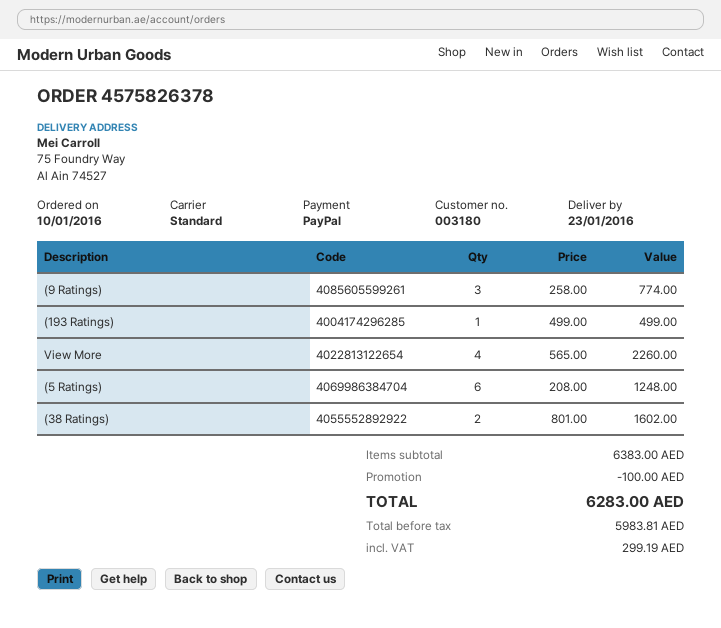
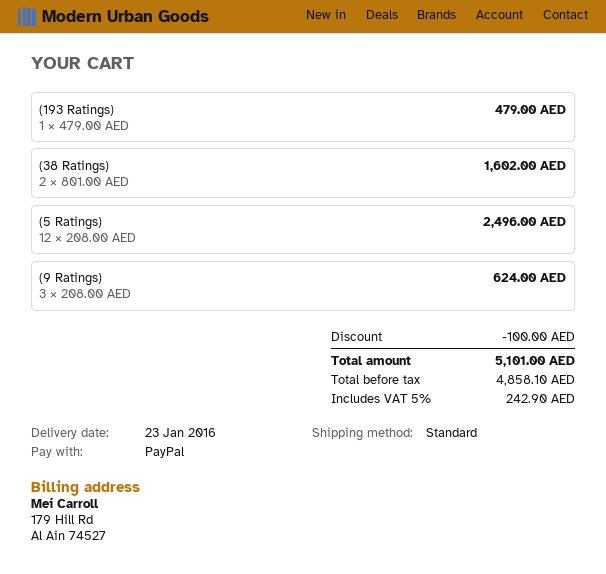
(9 Ratings): 3 x 258.00 = 774.00 -> 3 x 208.00 = 624.00
(193 Ratings): 1 x 499.00 = 499.00 -> 1 x 479.00 = 479.00
View More: 4 x 565.00 = 2260.00 -> none
(5 Ratings): 6 x 208.00 = 1248.00 -> 12 x 208.00 = 2496.00
net: 5983.81 -> 4858.10
tax: 299.19 -> 242.90
total: 6283.00 -> 5101.00

